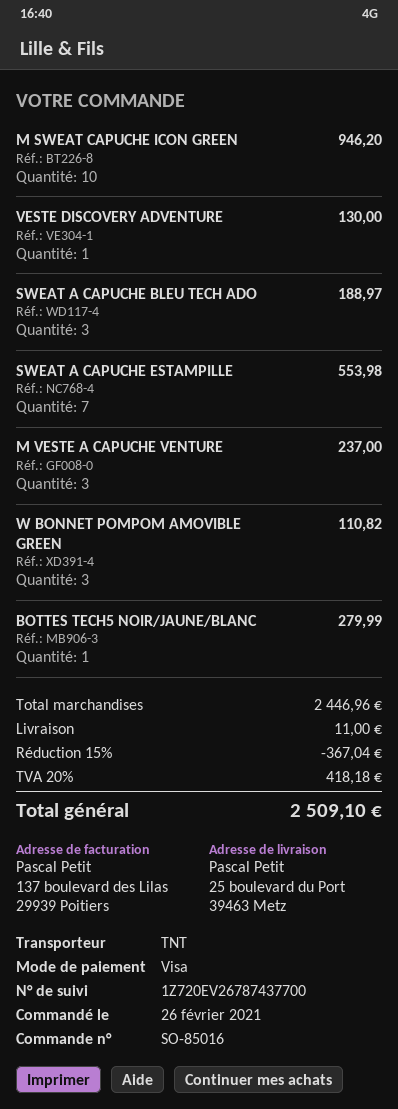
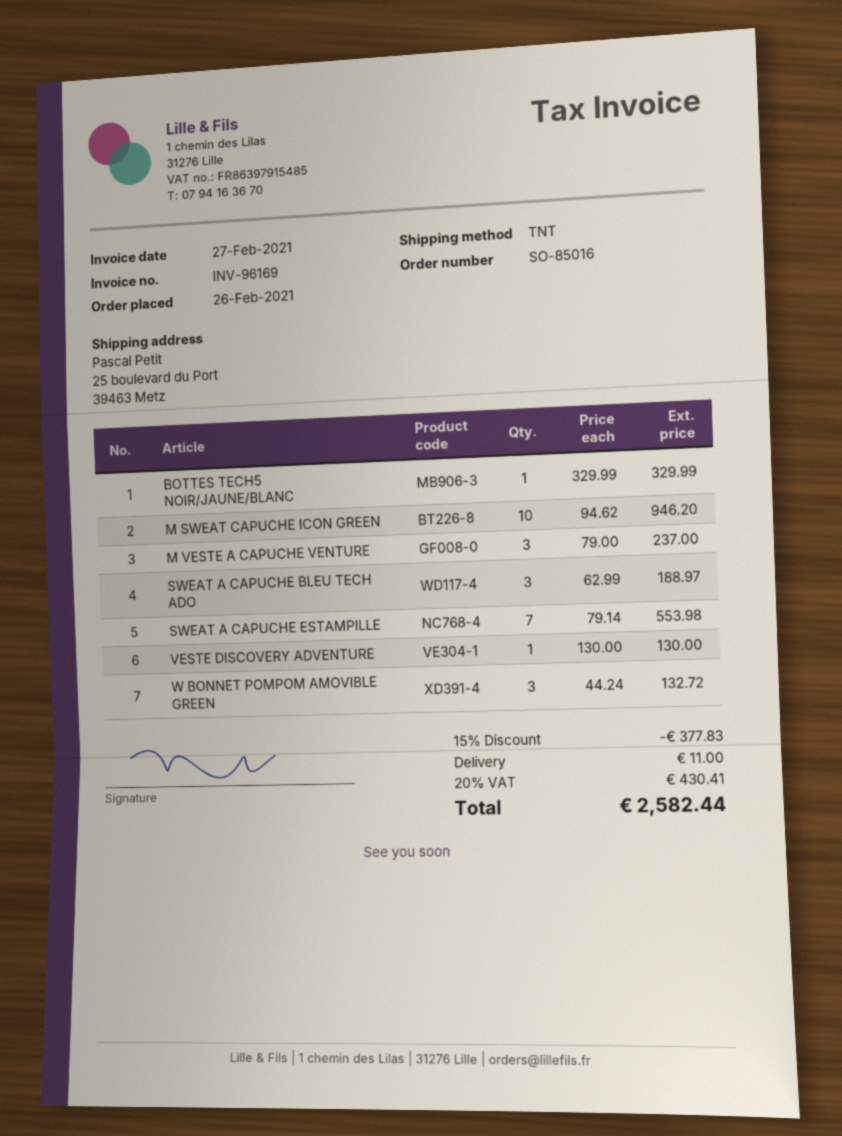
W BONNET POMPOM AMOVIBLE GREEN: 3 for 110.82 -> 3 for 132.72
BOTTES TECH5 NOIR/JAUNE/BLANC: 1 for 279.99 -> 1 for 329.99
discount: 15% = 367.04 -> 15% = 377.83
tax: 20% = 418.18 -> 20% = 430.41
total: 2509.10 -> 2582.44

